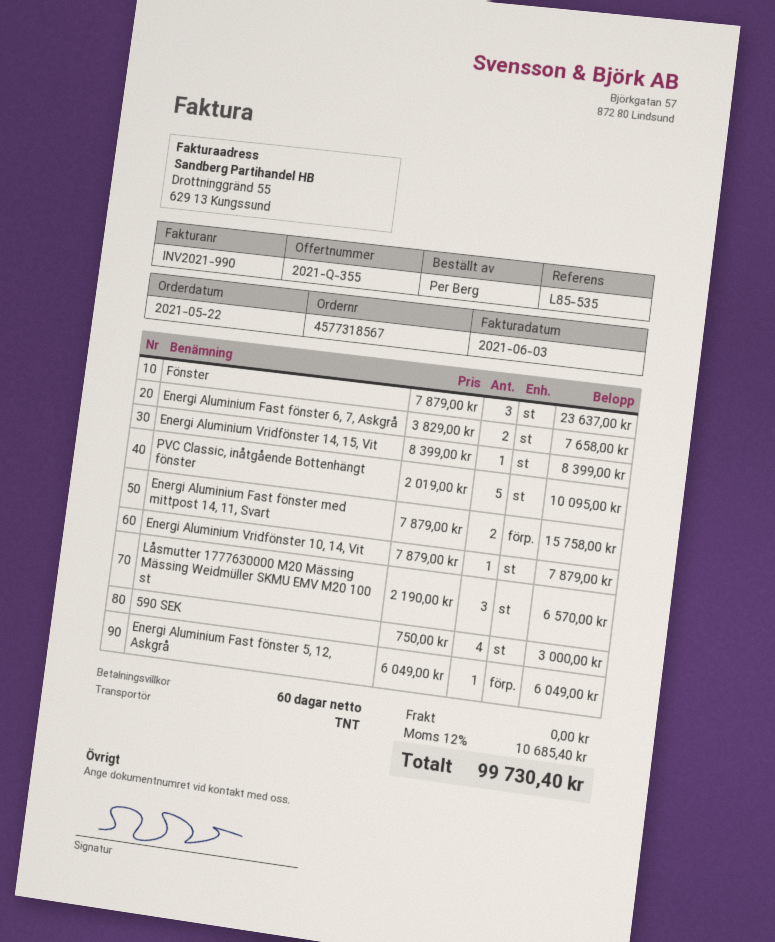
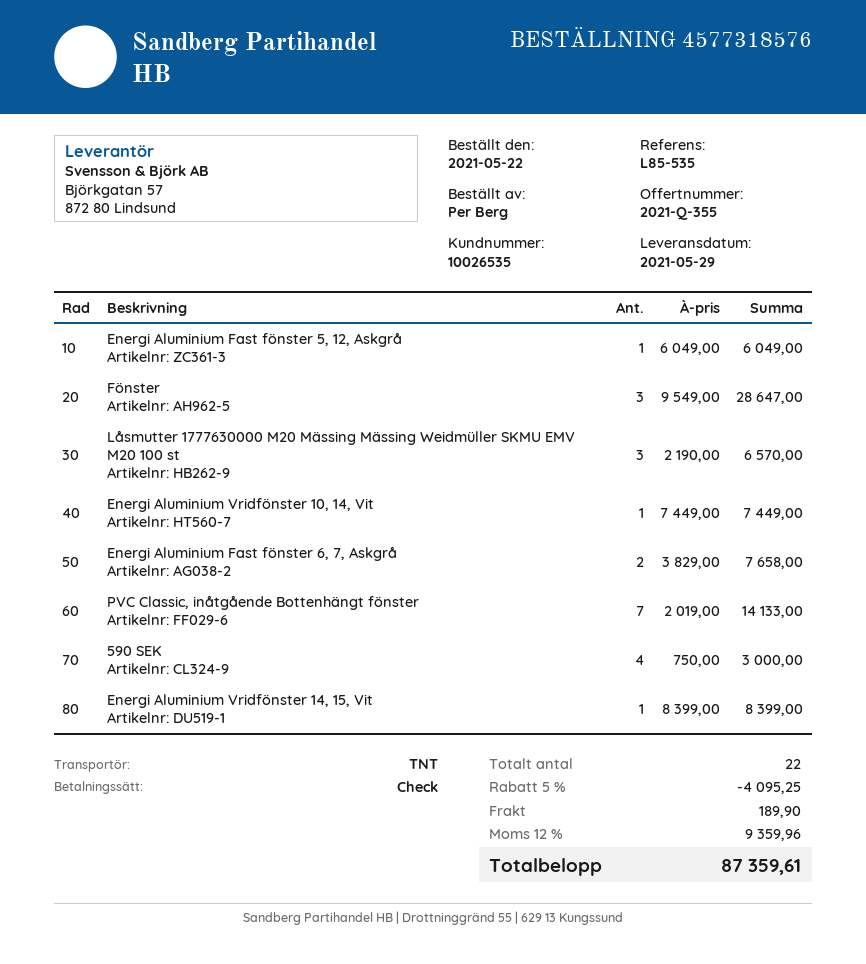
order number: 4577318567 -> 4577318576
Fönster: 3 x 7879.00 = 23637.00 -> 3 x 9549.00 = 28647.00
PVC Classic, inåtgående Bottenhängt fönster: 5 x 2019.00 = 10095.00 -> 7 x 2019.00 = 14133.00
Energi Aluminium Fast fönster med mittpost 14, 11, Svart: 2 x 7879.00 = 15758.00 -> none
Energi Aluminium Vridfönster 10, 14, Vit: 1 x 7879.00 = 7879.00 -> 1 x 7449.00 = 7449.00
discount: none -> 5% = 4095.25
shipping: 0.00 -> 189.90
tax: 12% = 10685.40 -> 12% = 9359.96
total: 99730.40 -> 87359.61

